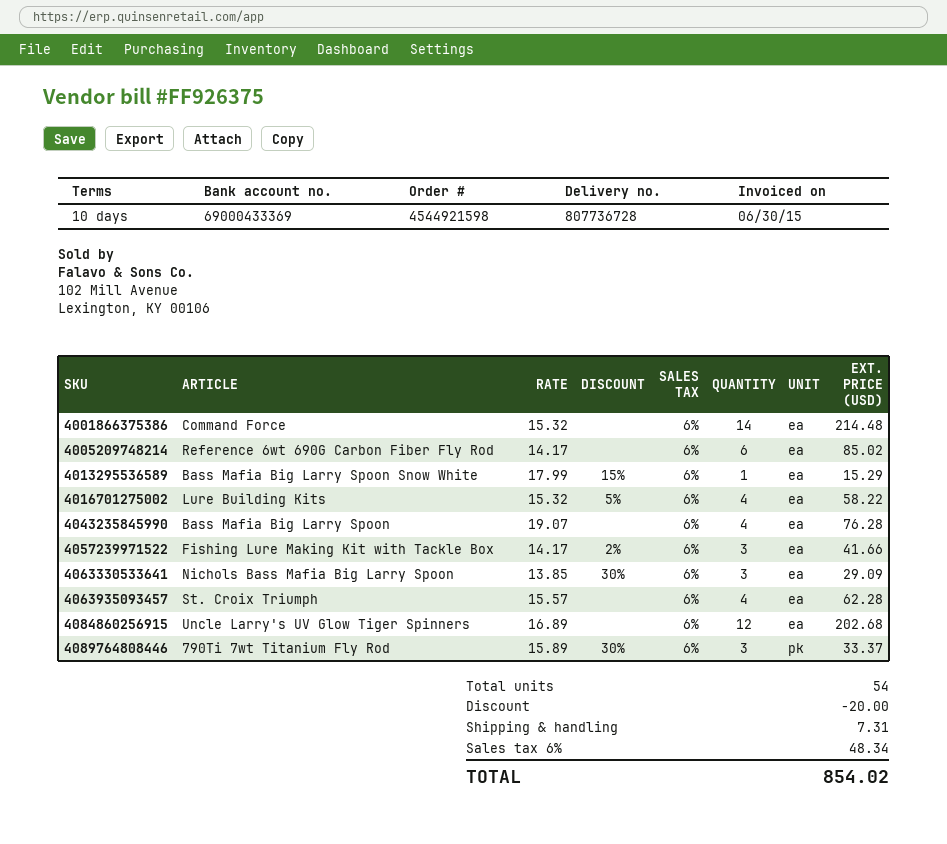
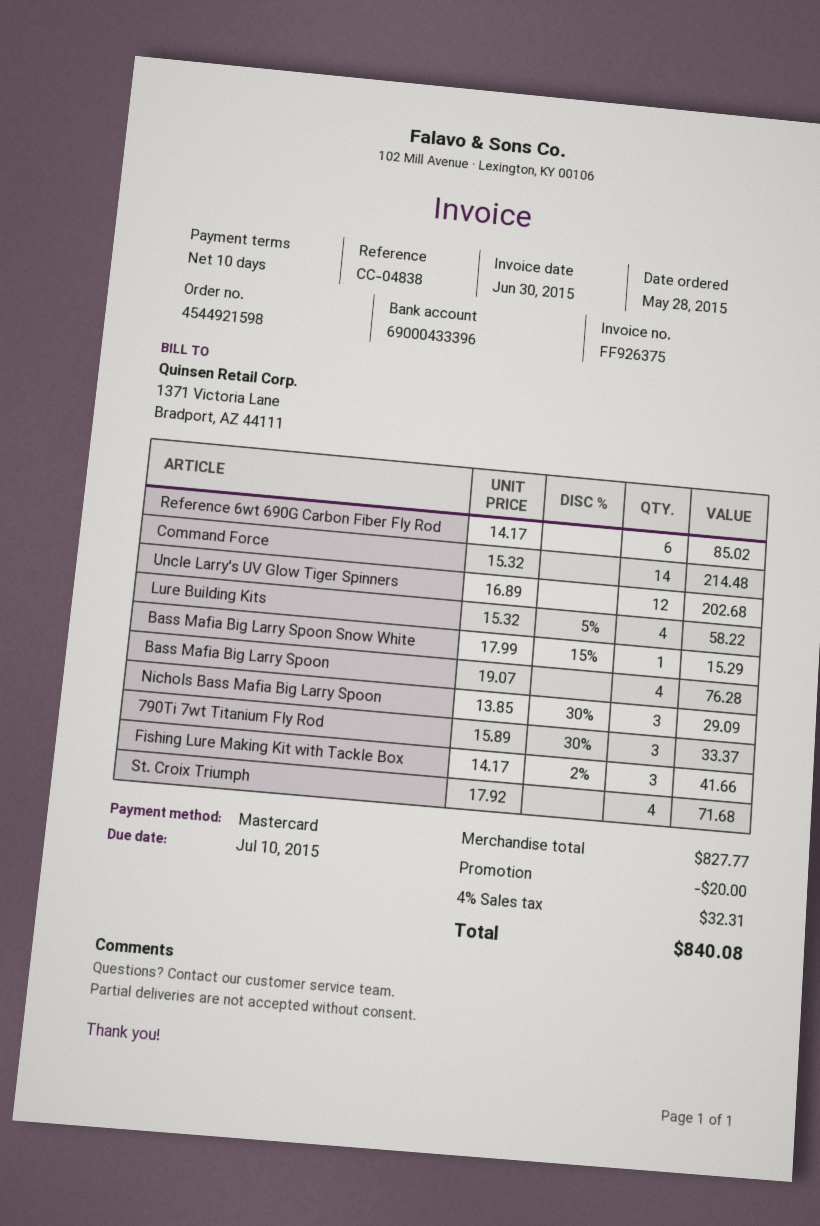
bank account: 69000433369 -> 69000433396
St. Croix Triumph: 4 x 15.57 = 62.28 -> 4 x 17.92 = 71.68
shipping: 7.31 -> none
tax: 6% = 48.34 -> 4% = 32.31
total: 854.02 -> 840.08

